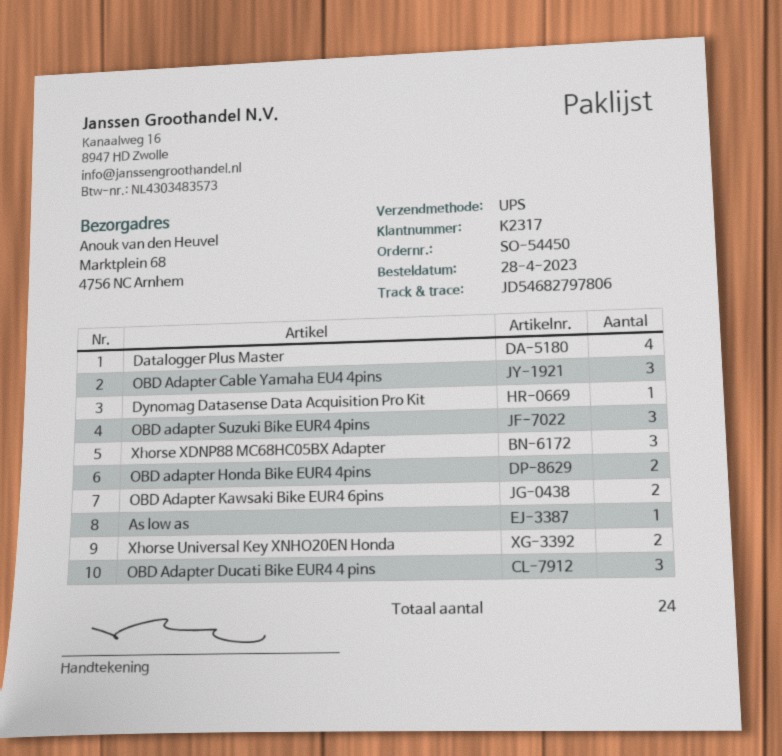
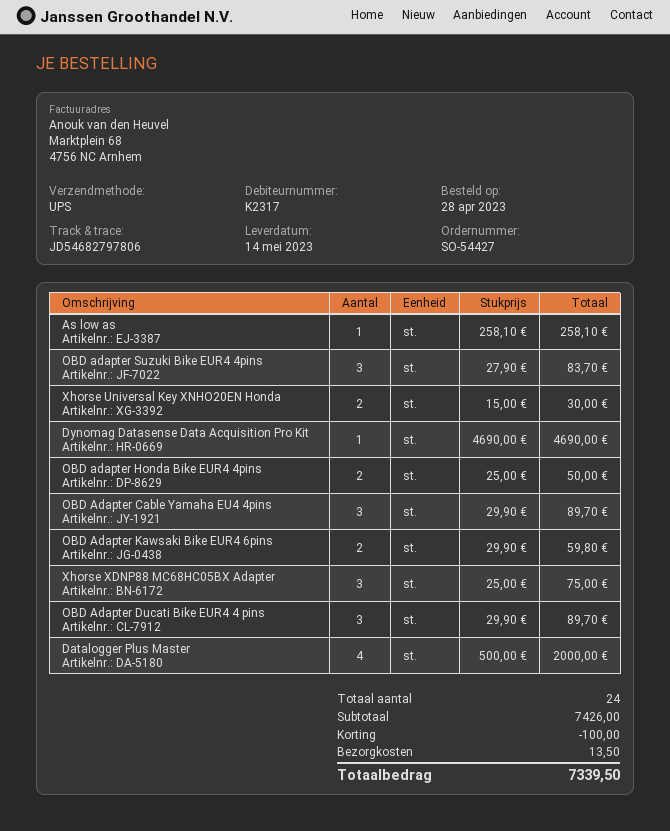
order number: SO-54450 -> SO-54427

